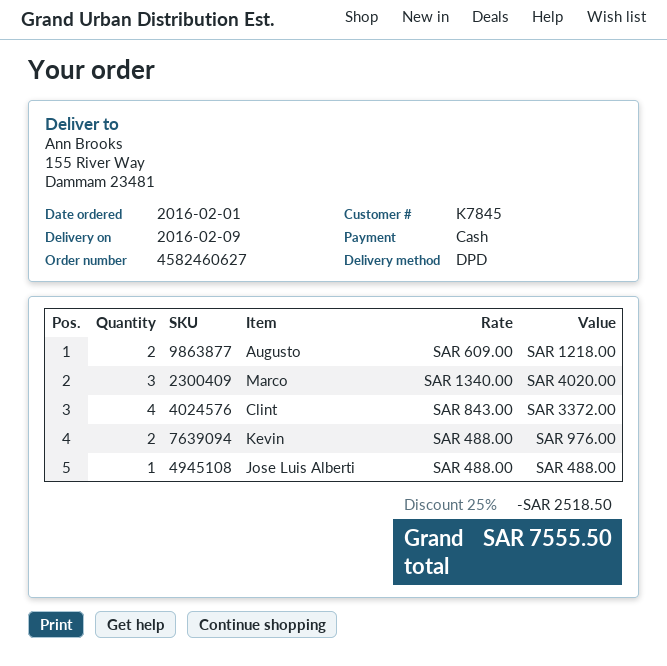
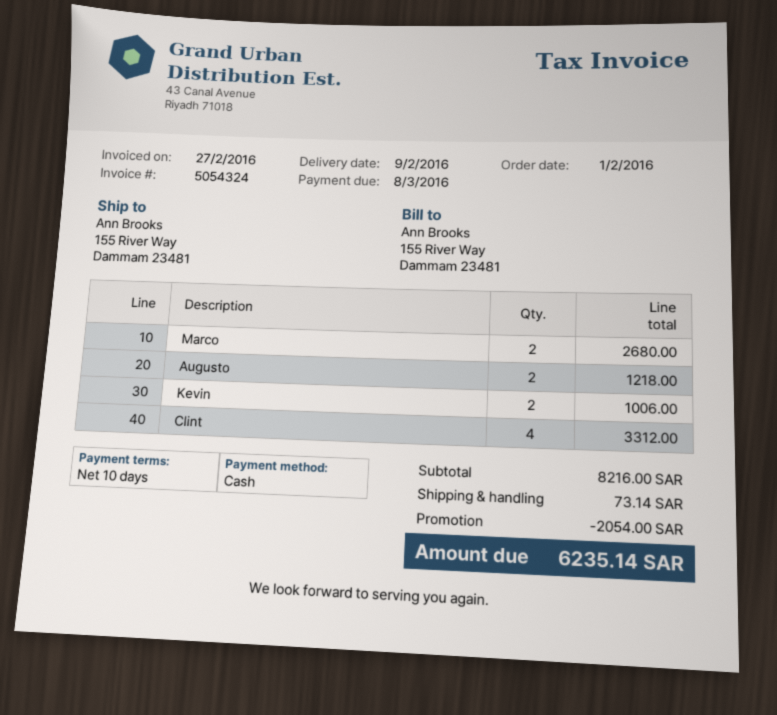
Marco: 3 for 4020.00 -> 2 for 2680.00
Clint: 4 for 3372.00 -> 4 for 3312.00
Kevin: 2 for 976.00 -> 2 for 1006.00
Jose Luis Alberti: 1 for 488.00 -> none
discount: 2518.50 -> 2054.00
shipping: none -> 73.14
total: 7555.50 -> 6235.14

